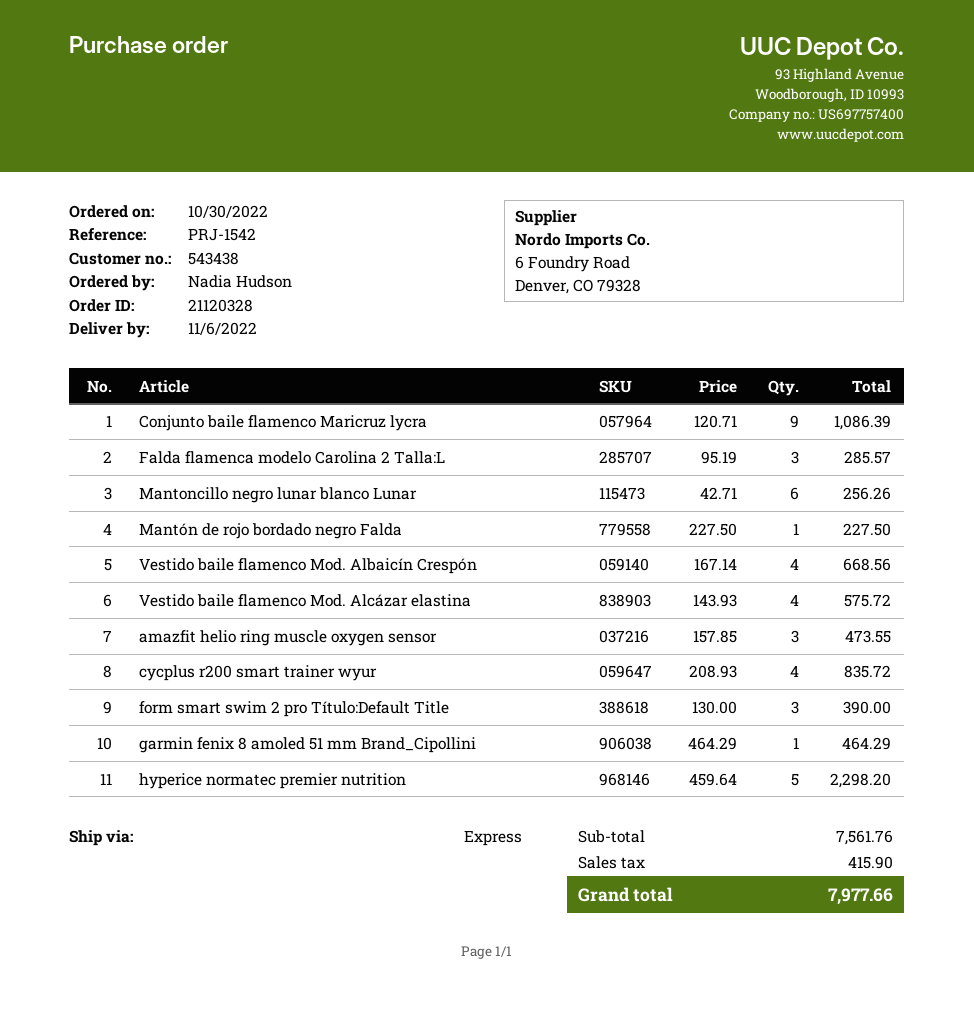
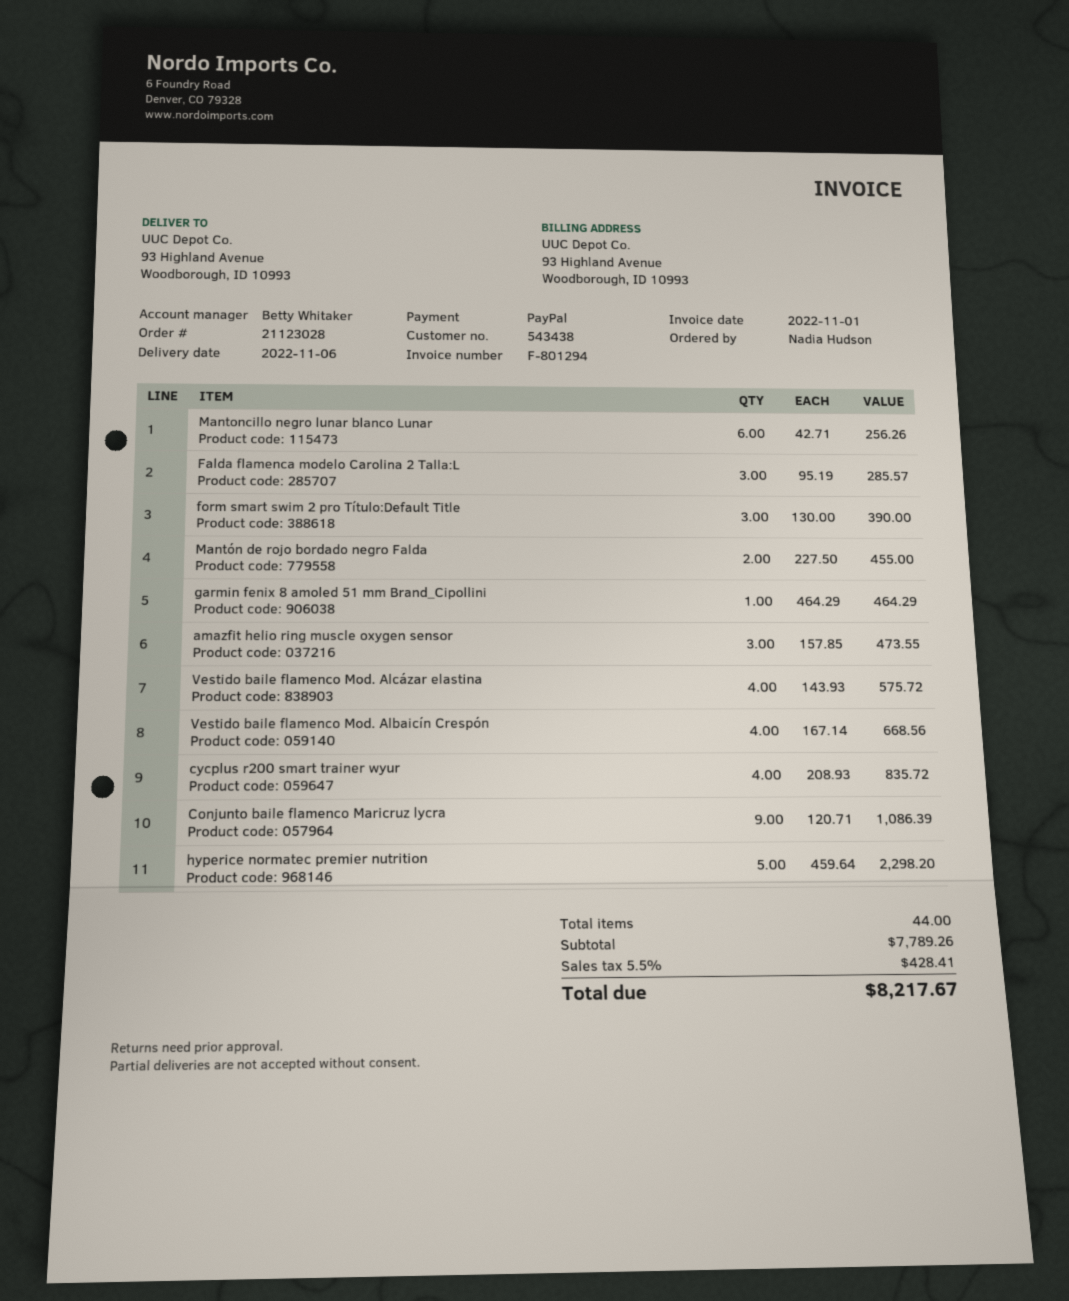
order number: 21120328 -> 21123028
Mantón de rojo bordado negro Falda: 1 x 227.50 = 227.50 -> 2 x 227.50 = 455.00
subtotal: 7561.76 -> 7789.26
tax: 415.90 -> 428.41
total: 7977.66 -> 8217.67

